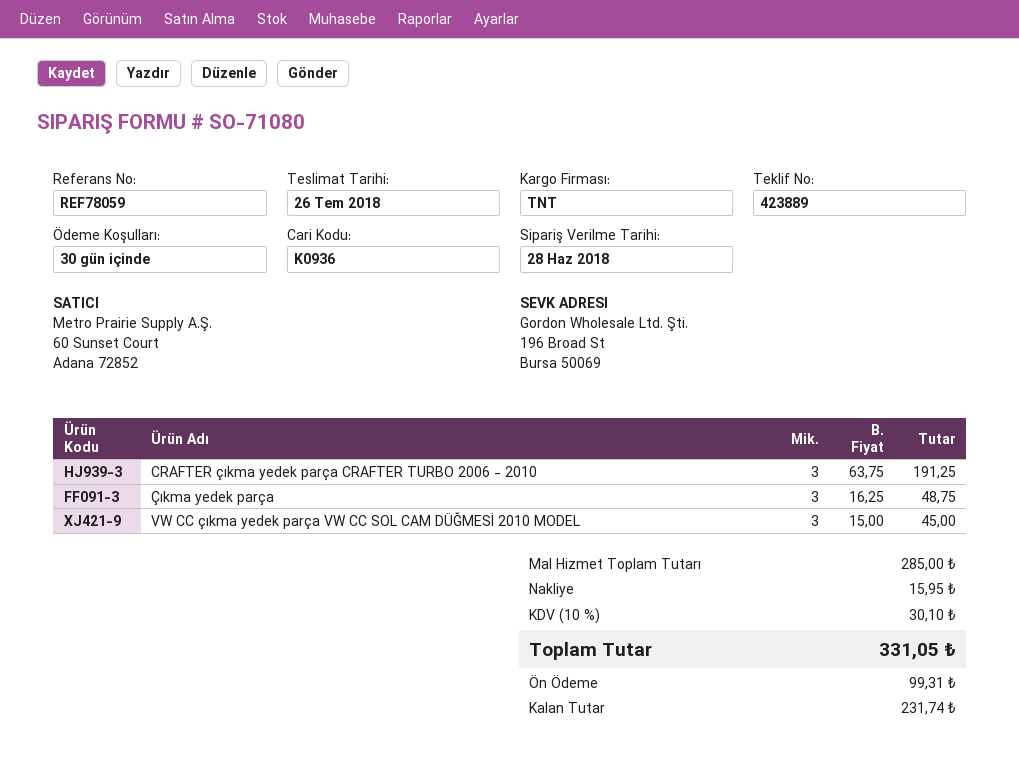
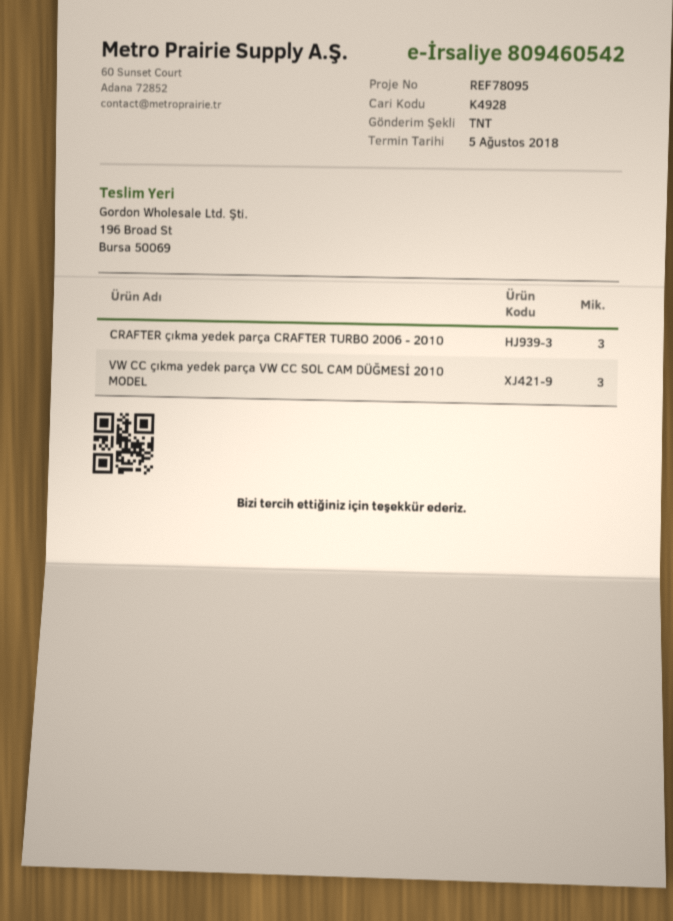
delivery date: 2018-07-26 -> 2018-08-05
customer number: K0936 -> K4928
reference: REF78059 -> REF78095
Çıkma yedek parça: 3 -> none

